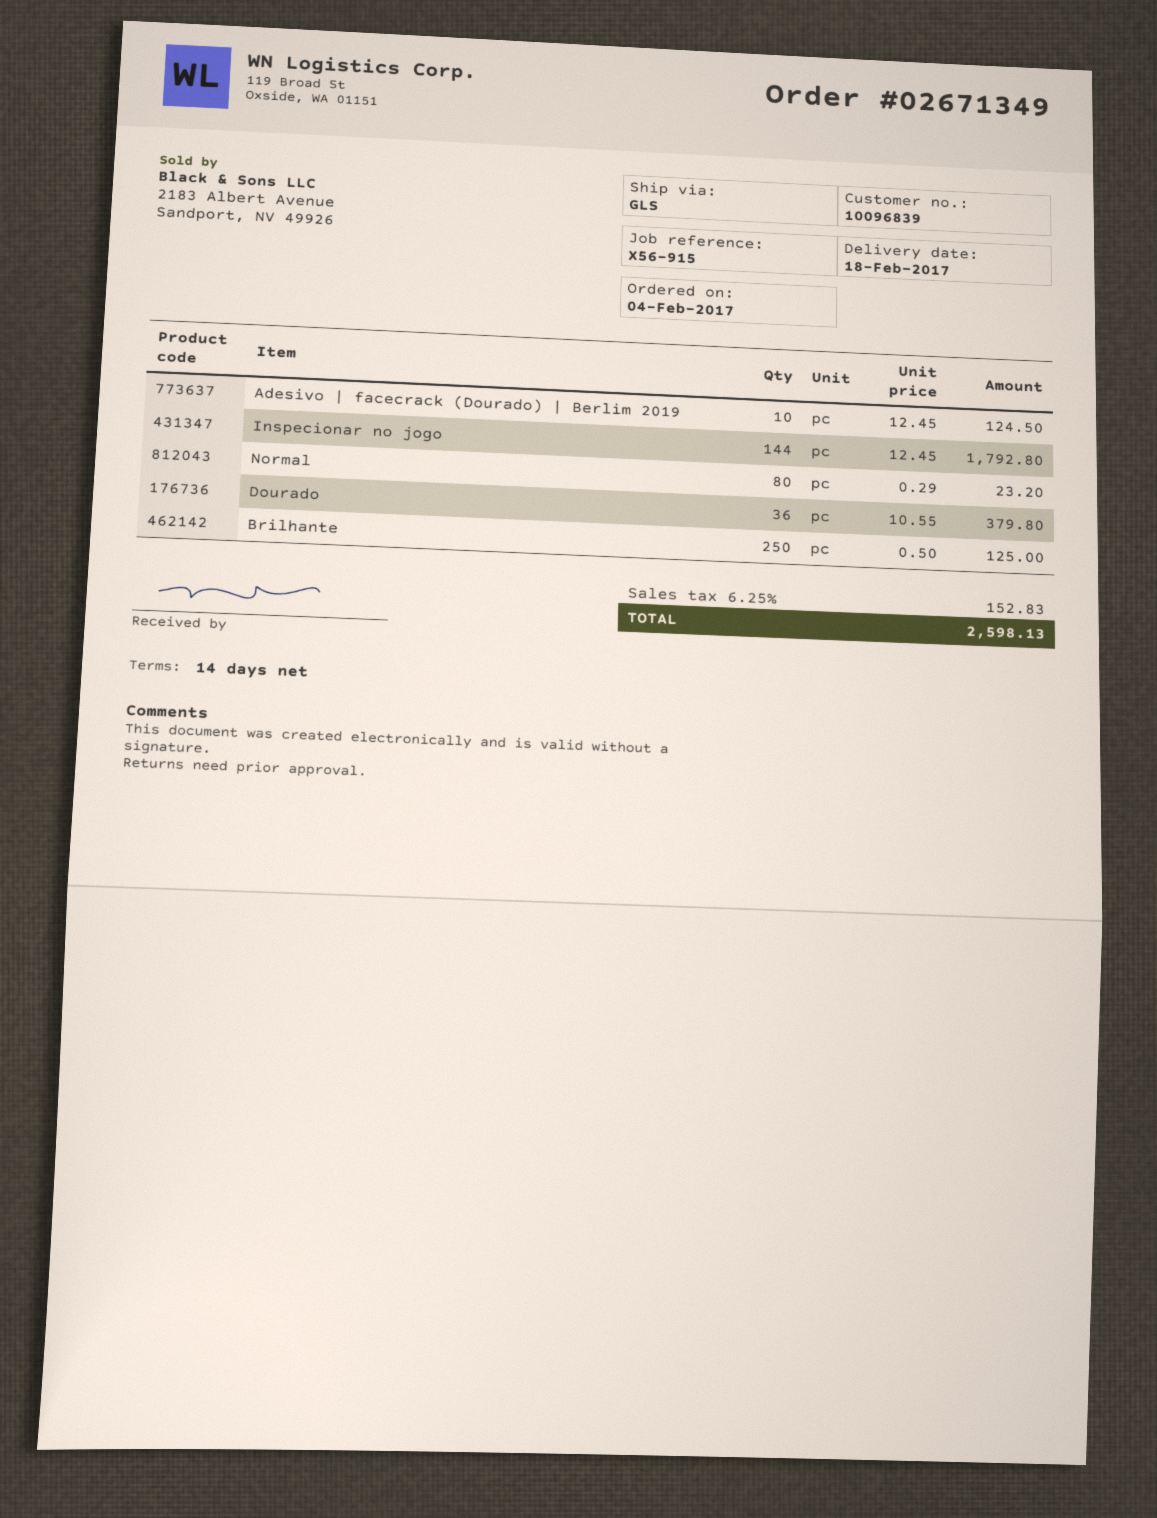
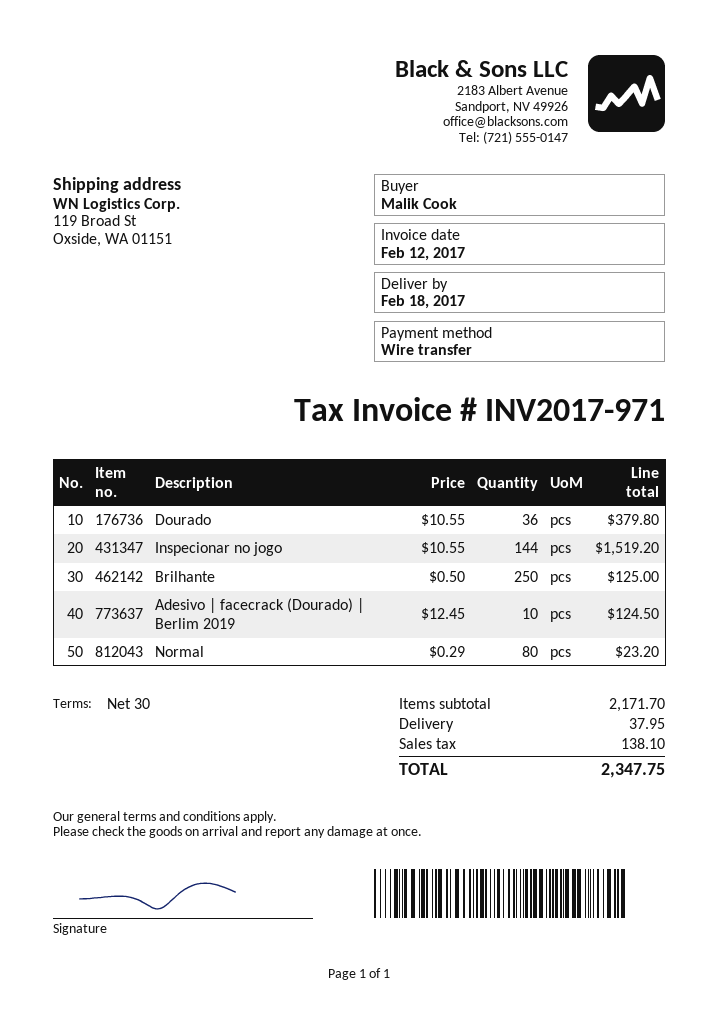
payment terms: 14 days -> 30 days
Inspecionar no jogo: 144 x 12.45 = 1792.80 -> 144 x 10.55 = 1519.20
shipping: none -> 37.95
tax: 152.83 -> 138.10
total: 2598.13 -> 2347.75

